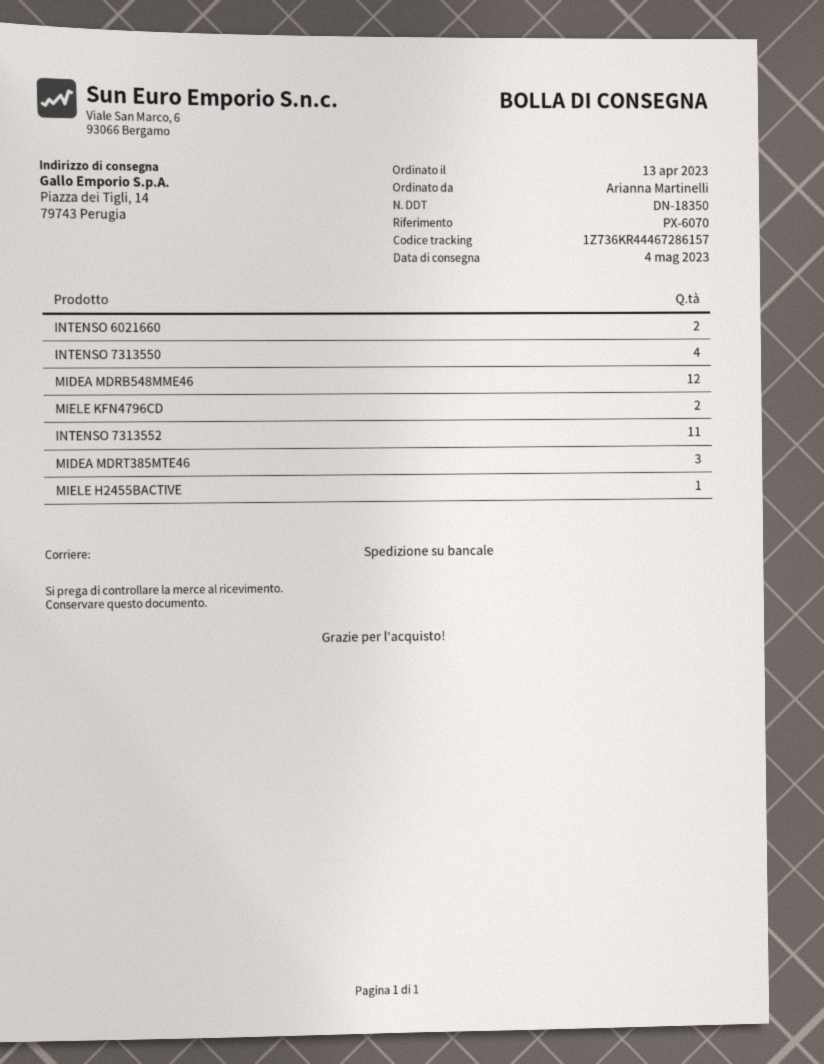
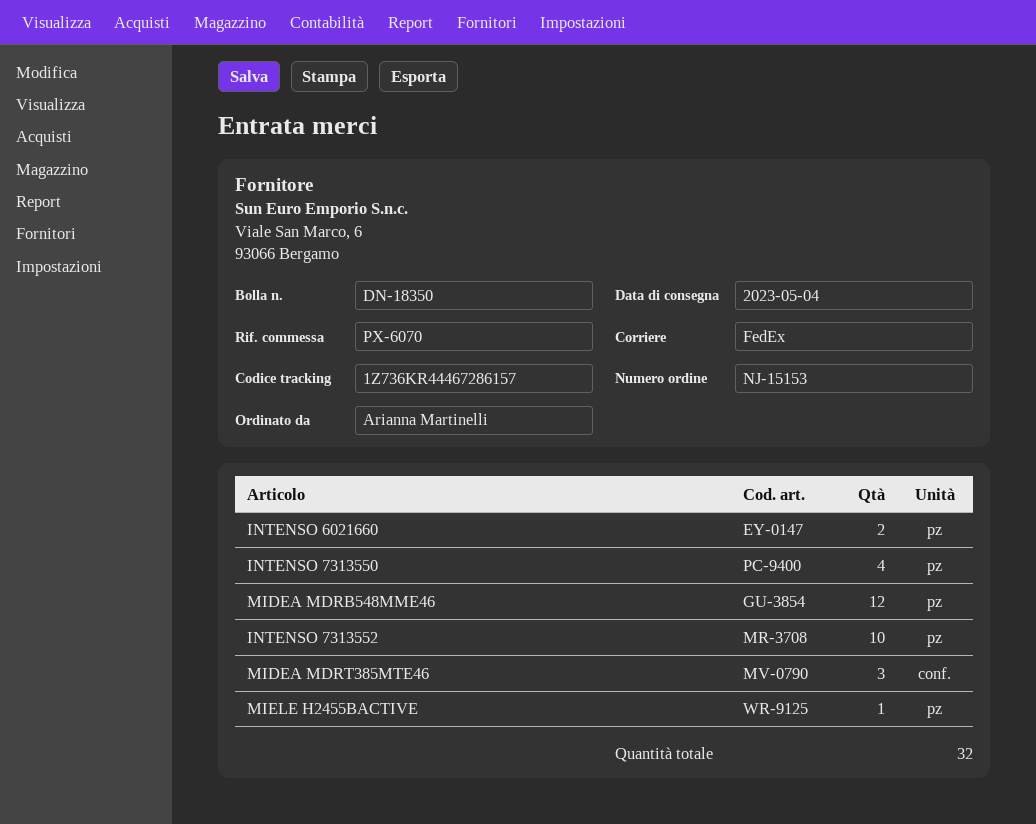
shipping method: pallet freight -> FedEx
MIELE KFN4796CD: 2 -> none
INTENSO 7313552: 11 -> 10

